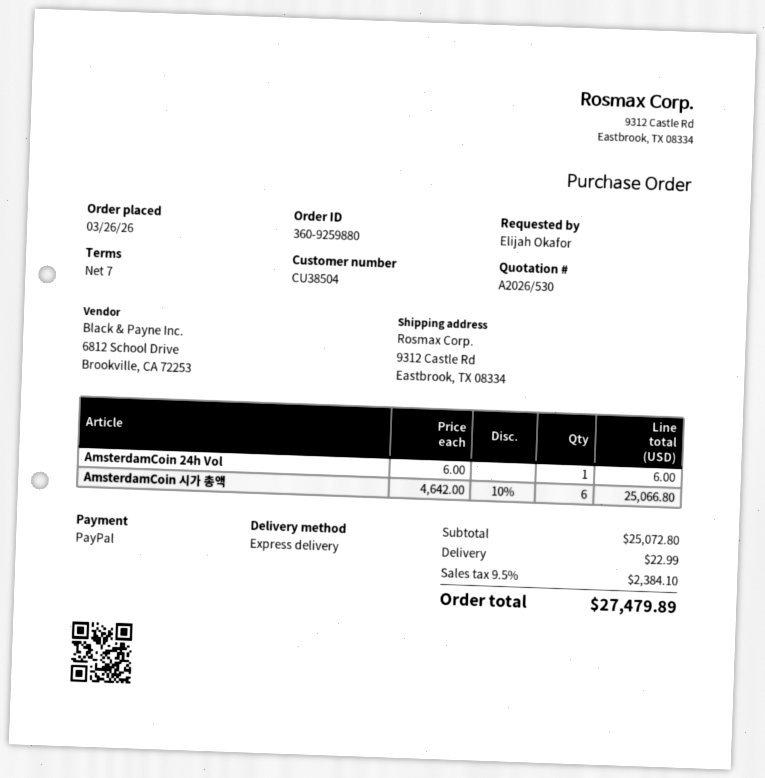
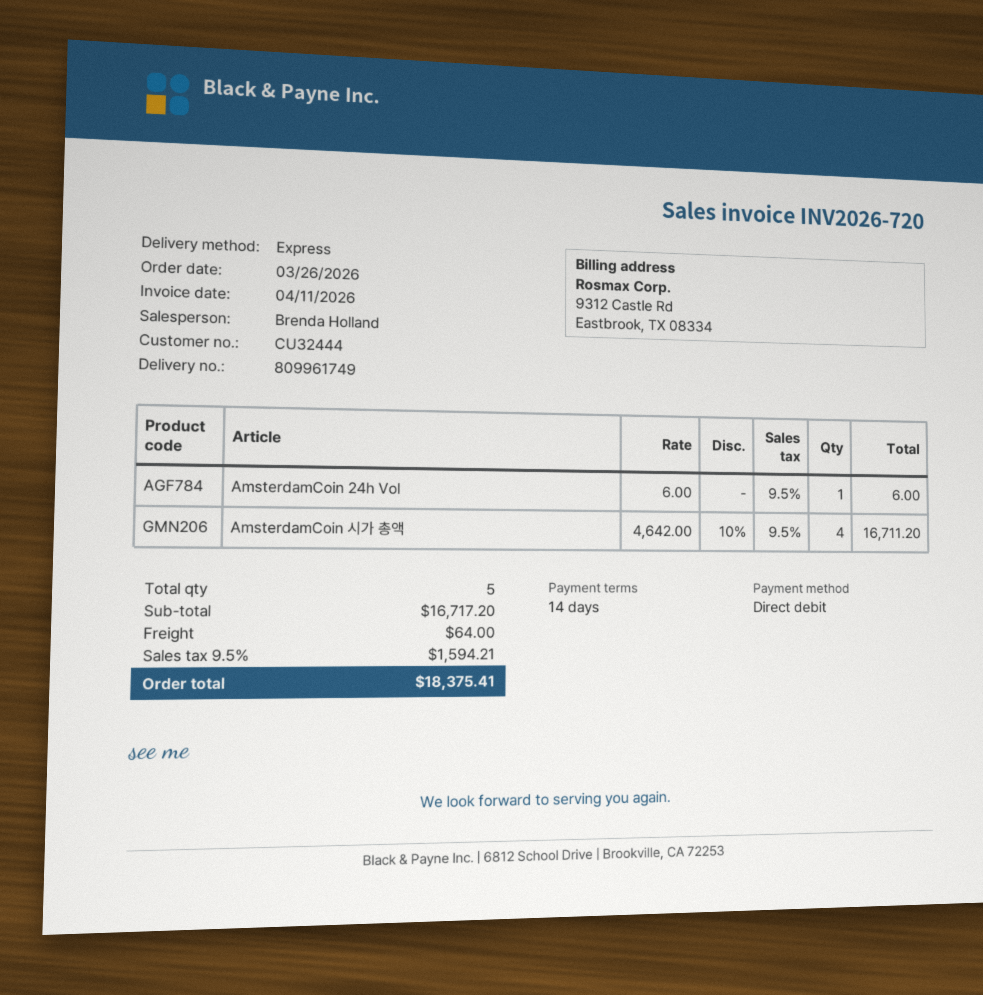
payment terms: 7 days -> 14 days
customer number: CU38504 -> CU32444
payment method: PayPal -> direct debit
AmsterdamCoin 시가 총액: 6 x 4642.00 - 10% = 25066.80 -> 4 x 4642.00 - 10% = 16711.20
subtotal: 25072.80 -> 16717.20
shipping: 22.99 -> 64.00
tax: 9.5% = 2384.10 -> 9.5% = 1594.21
total: 27479.89 -> 18375.41

